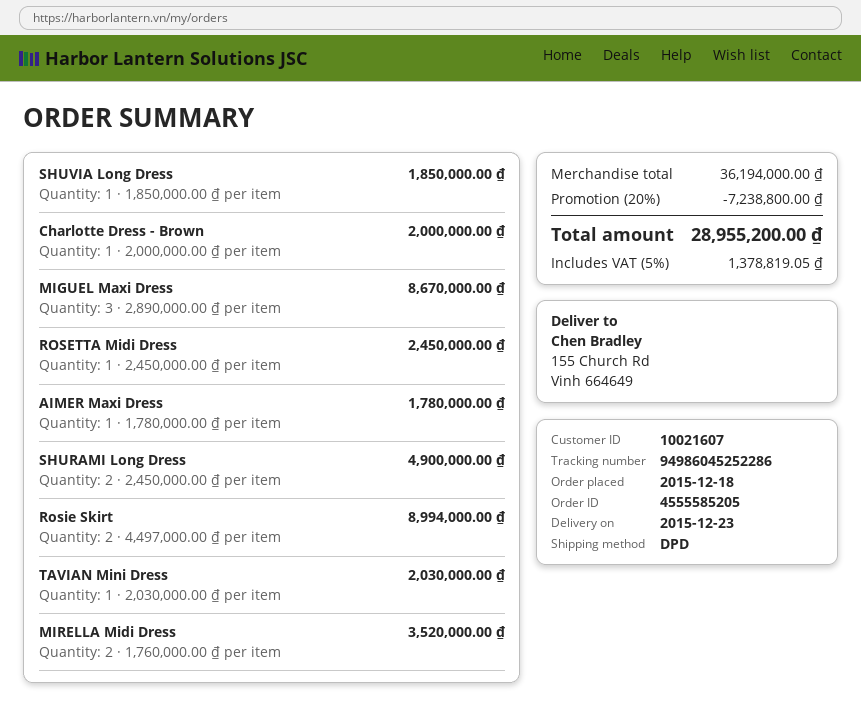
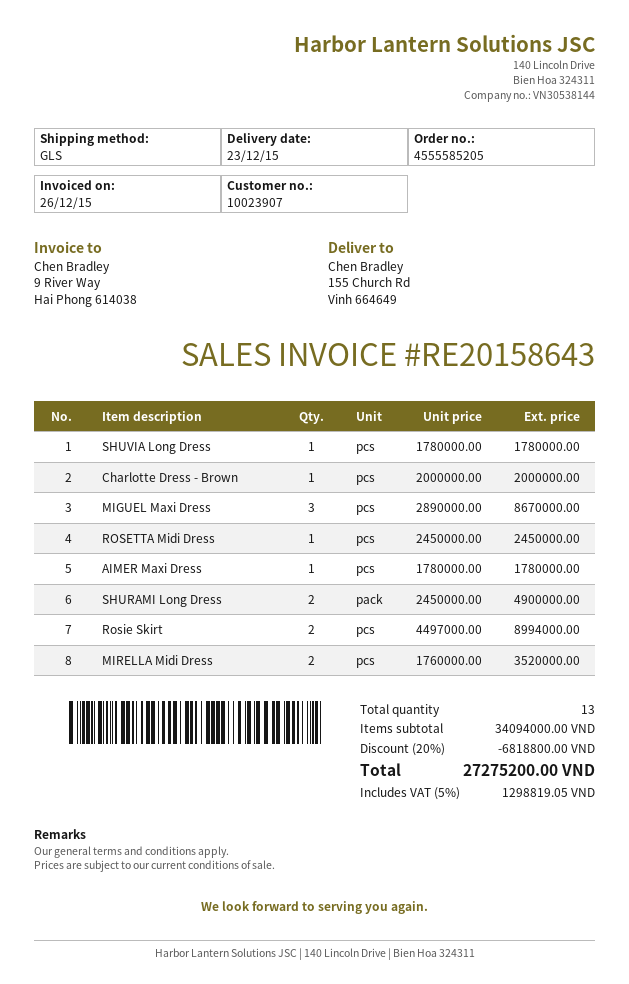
customer number: 10021607 -> 10023907
shipping method: DPD -> GLS
SHUVIA Long Dress: 1 x 1850000.00 = 1850000.00 -> 1 x 1780000.00 = 1780000.00
TAVIAN Mini Dress: 1 x 2030000.00 = 2030000.00 -> none
subtotal: 36194000.00 -> 34094000.00
discount: 20% = 7238800.00 -> 20% = 6818800.00
tax: 5% = 1378819.05 -> 5% = 1298819.05
total: 28955200.00 -> 27275200.00

